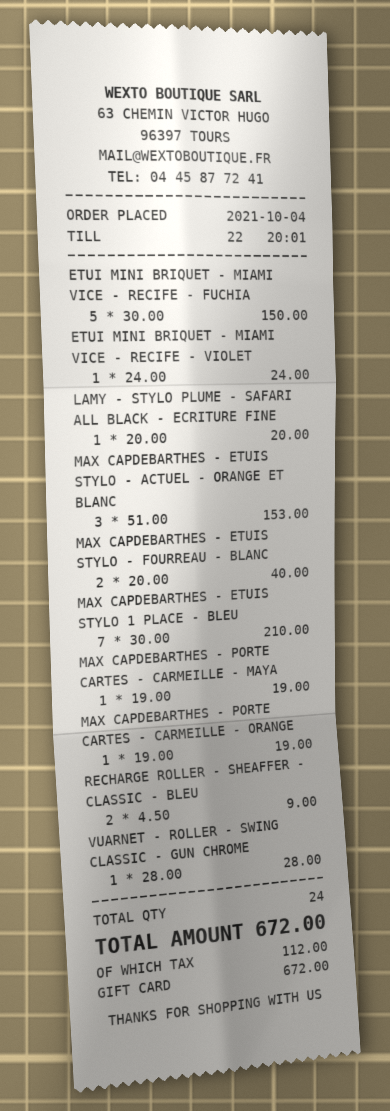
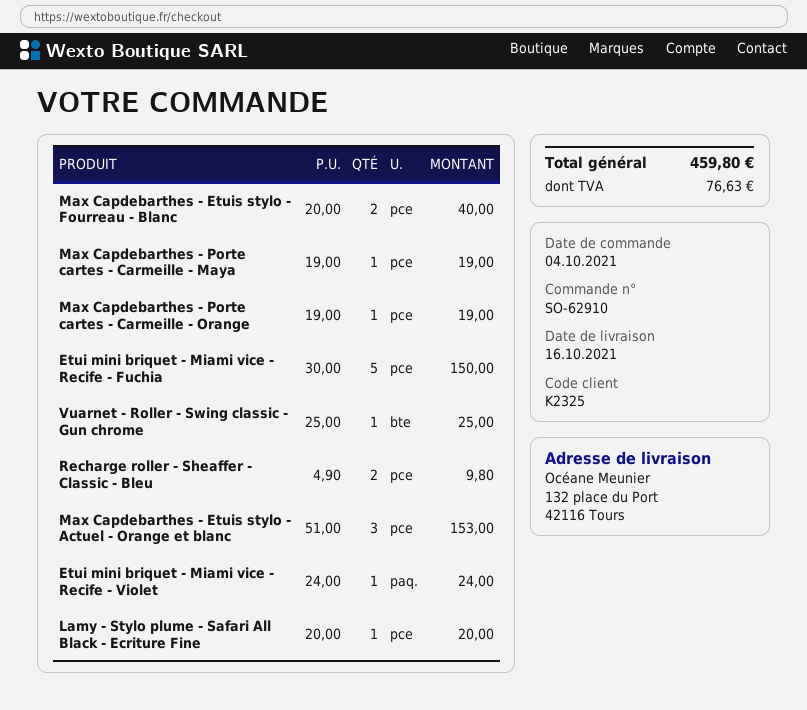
MAX CAPDEBARTHES - ETUIS STYLO 1 PLACE - BLEU: 7 x 30.00 = 210.00 -> none
RECHARGE ROLLER - SHEAFFER - CLASSIC - BLEU: 2 x 4.50 = 9.00 -> 2 x 4.90 = 9.80
VUARNET - ROLLER - SWING CLASSIC - GUN CHROME: 1 x 28.00 = 28.00 -> 1 x 25.00 = 25.00
tax: 112.00 -> 76.63
total: 672.00 -> 459.80

